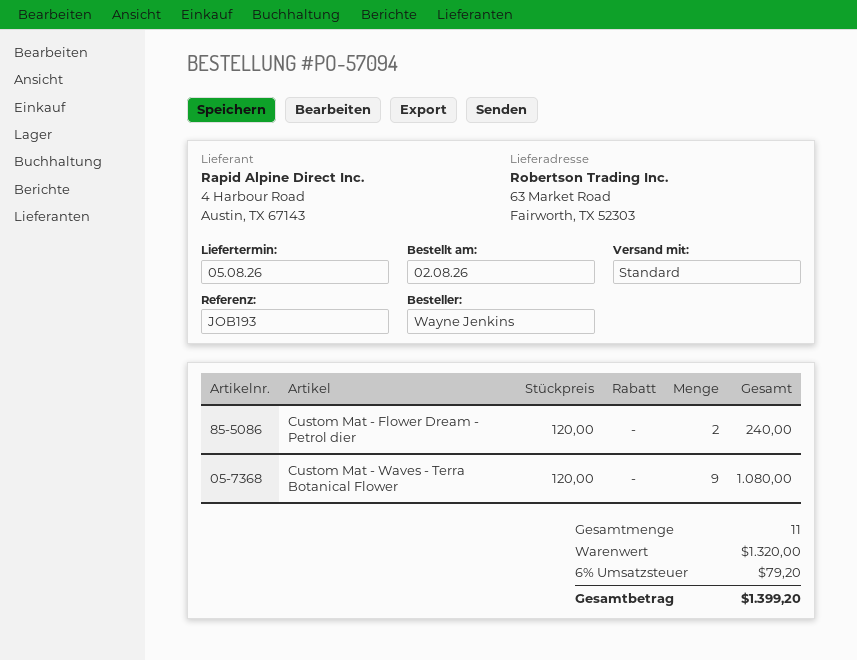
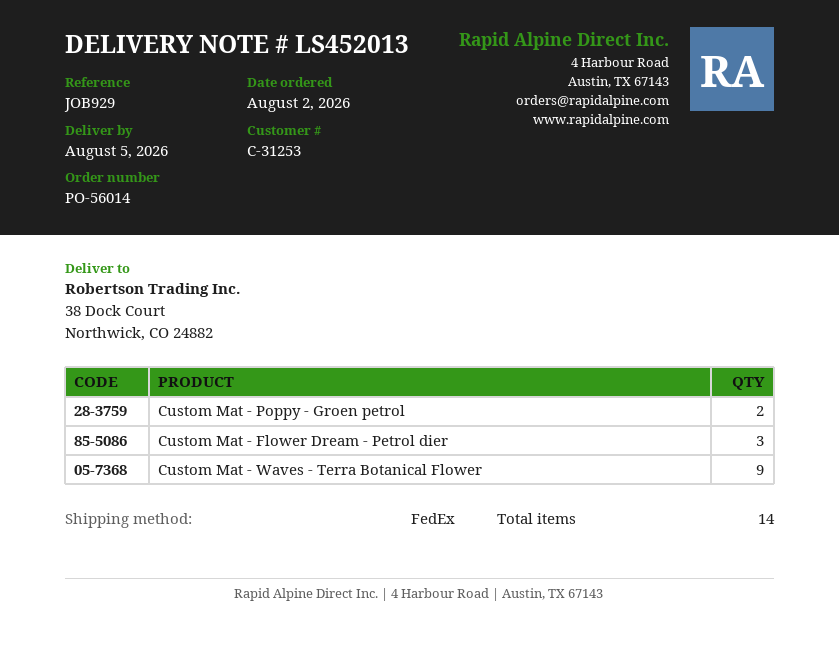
order number: PO-57094 -> PO-56014
reference: JOB193 -> JOB929
shipping method: standard -> FedEx
ship to: 63 Market Road, Fairworth, TX 52303 -> 38 Dock Court, Northwick, CO 24882
Custom Mat - Flower Dream - Petrol dier: 2 -> 3
Custom Mat - Poppy - Groen petrol: none -> 2
total quantity: 11 -> 14

